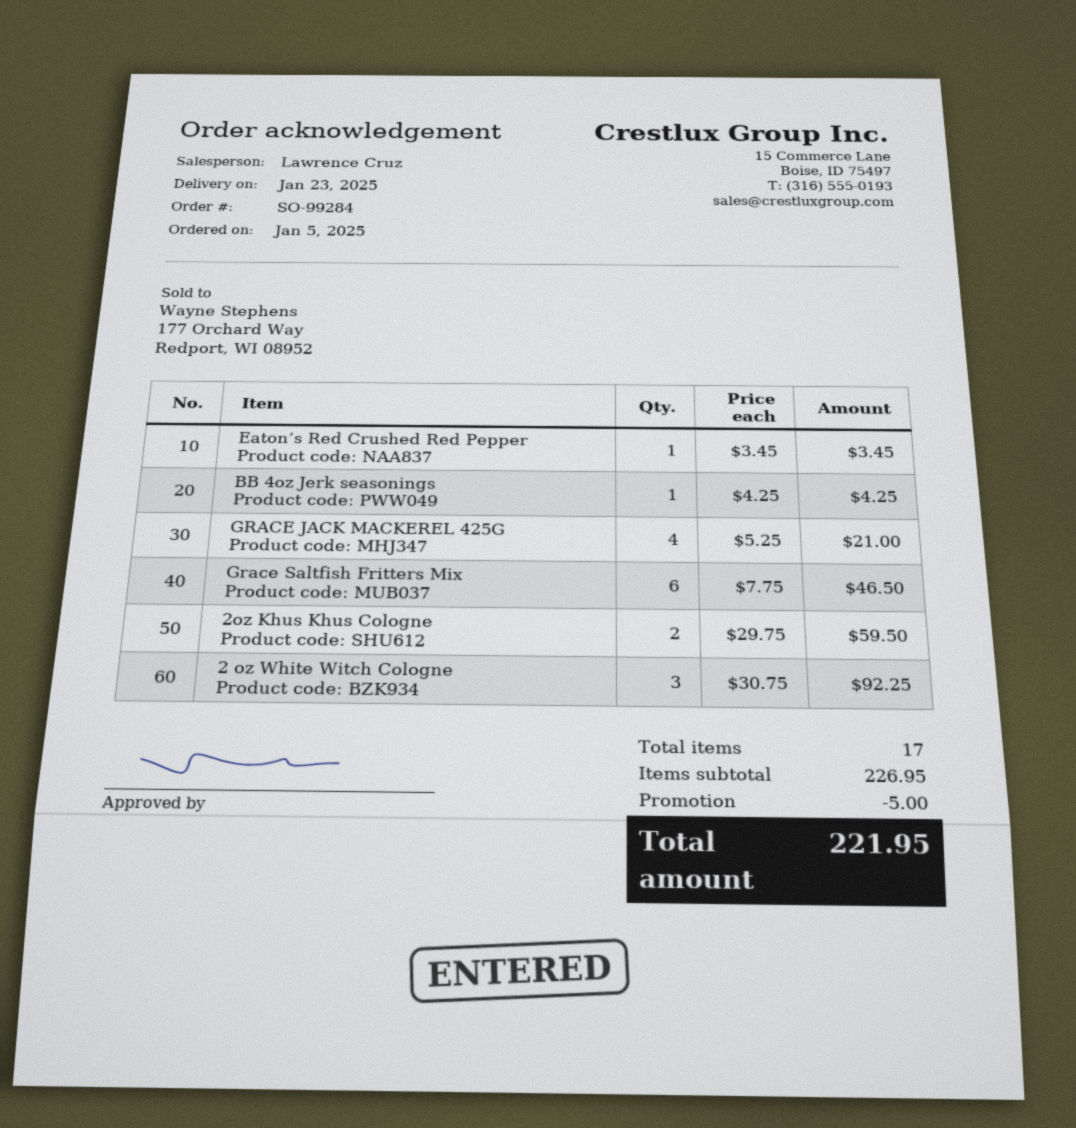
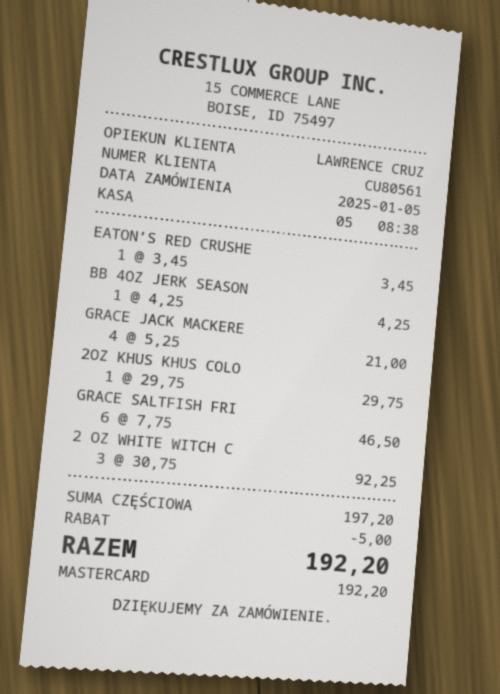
2oz Khus Khus Cologne: 2 x 29.75 = 59.50 -> 1 x 29.75 = 29.75
subtotal: 226.95 -> 197.20
total: 221.95 -> 192.20

